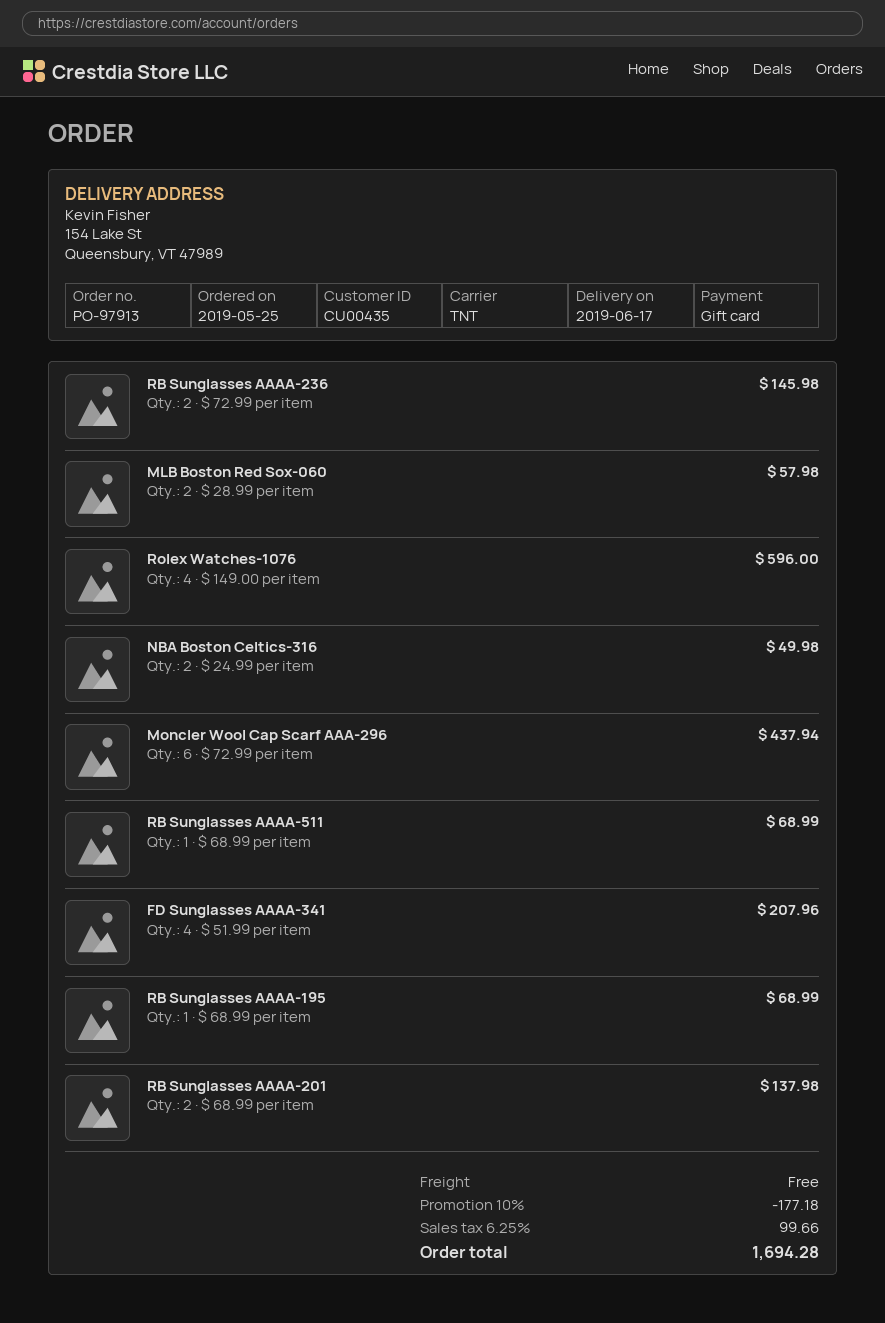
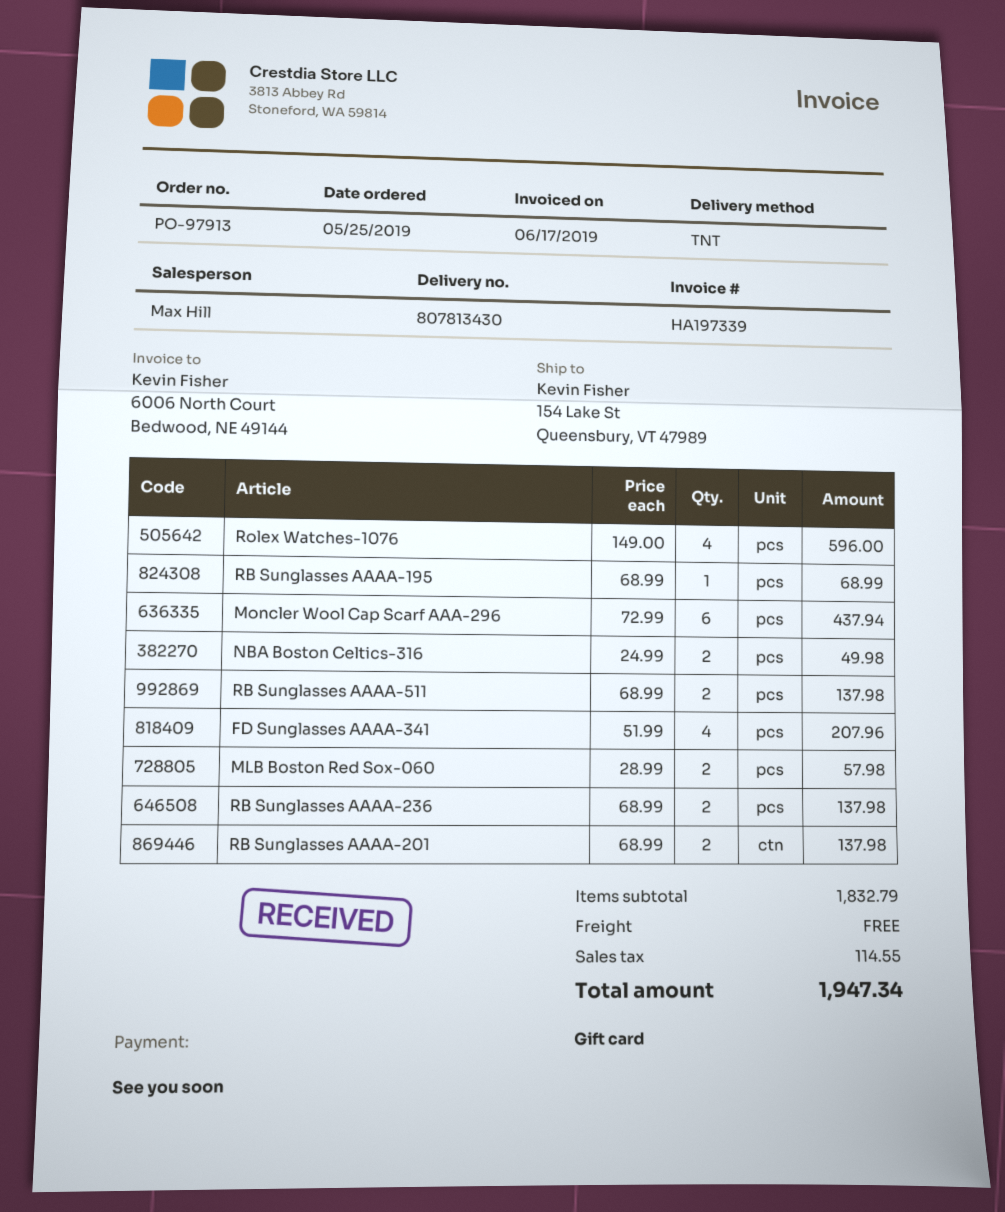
RB Sunglasses AAAA-236: 2 x 72.99 = 145.98 -> 2 x 68.99 = 137.98
RB Sunglasses AAAA-511: 1 x 68.99 = 68.99 -> 2 x 68.99 = 137.98
discount: 10% = 177.18 -> none
tax: 99.66 -> 114.55
total: 1694.28 -> 1947.34

